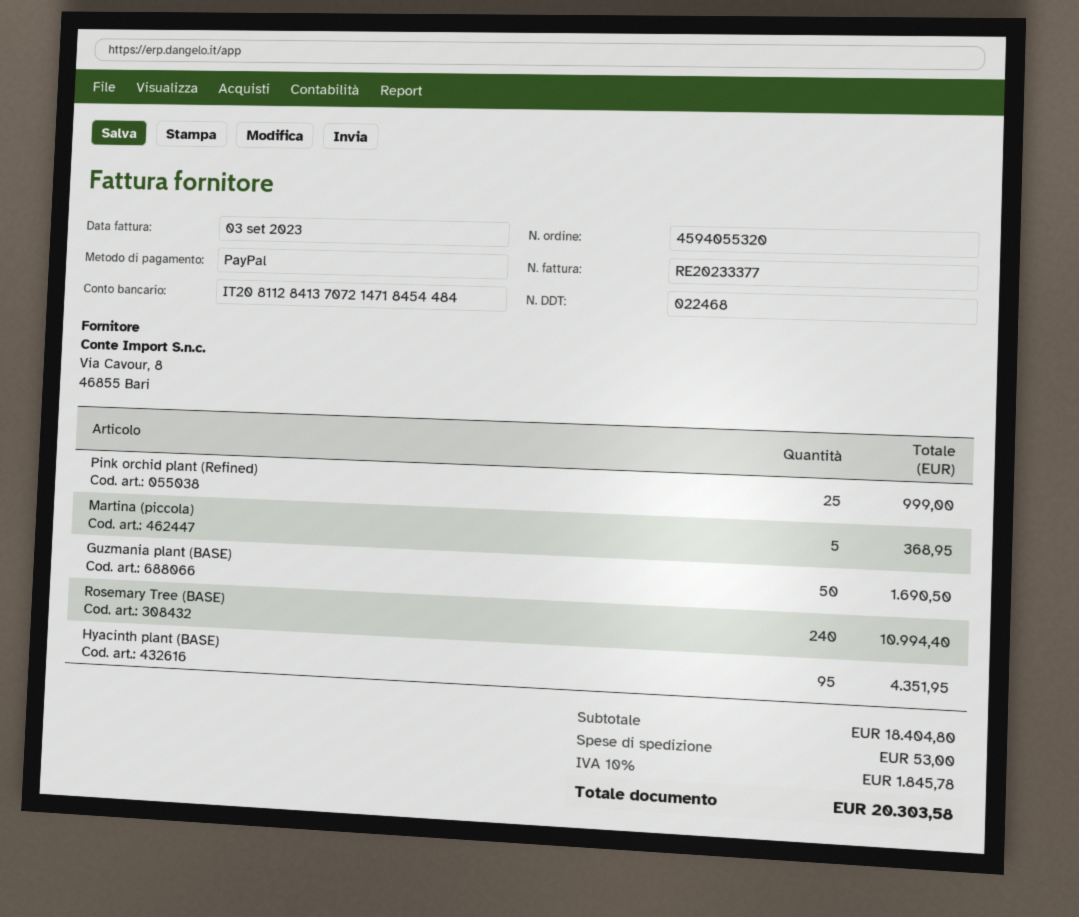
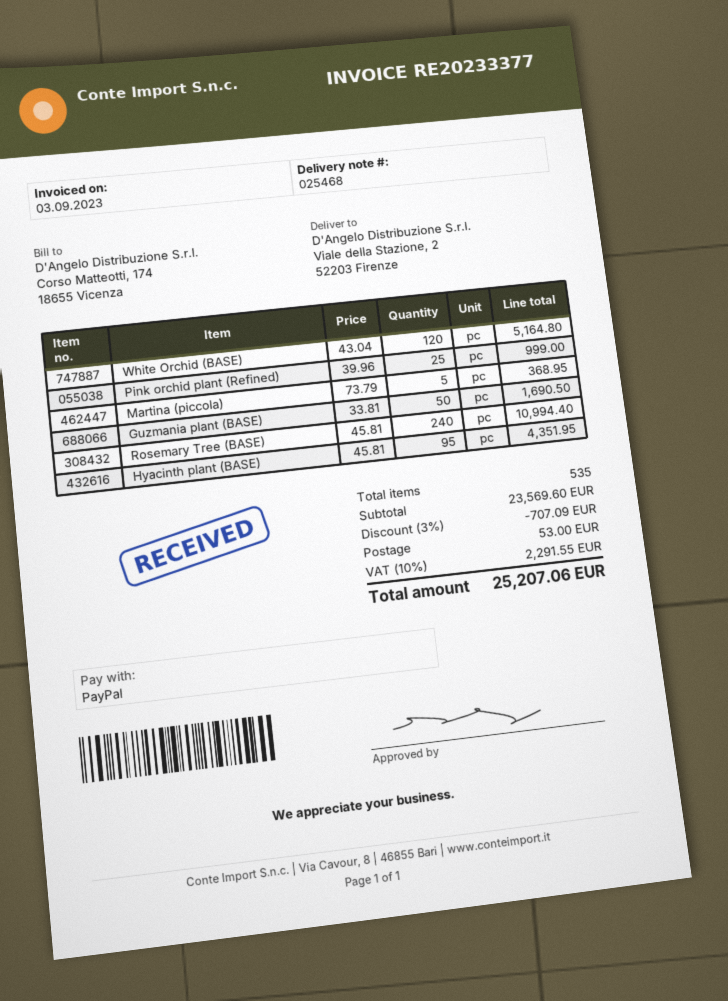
delivery note number: 022468 -> 025468
White Orchid (BASE): none -> 120 for 5164.80
subtotal: 18404.80 -> 23569.60
discount: none -> 3% = 707.09
tax: 10% = 1845.78 -> 10% = 2291.55
total: 20303.58 -> 25207.06

